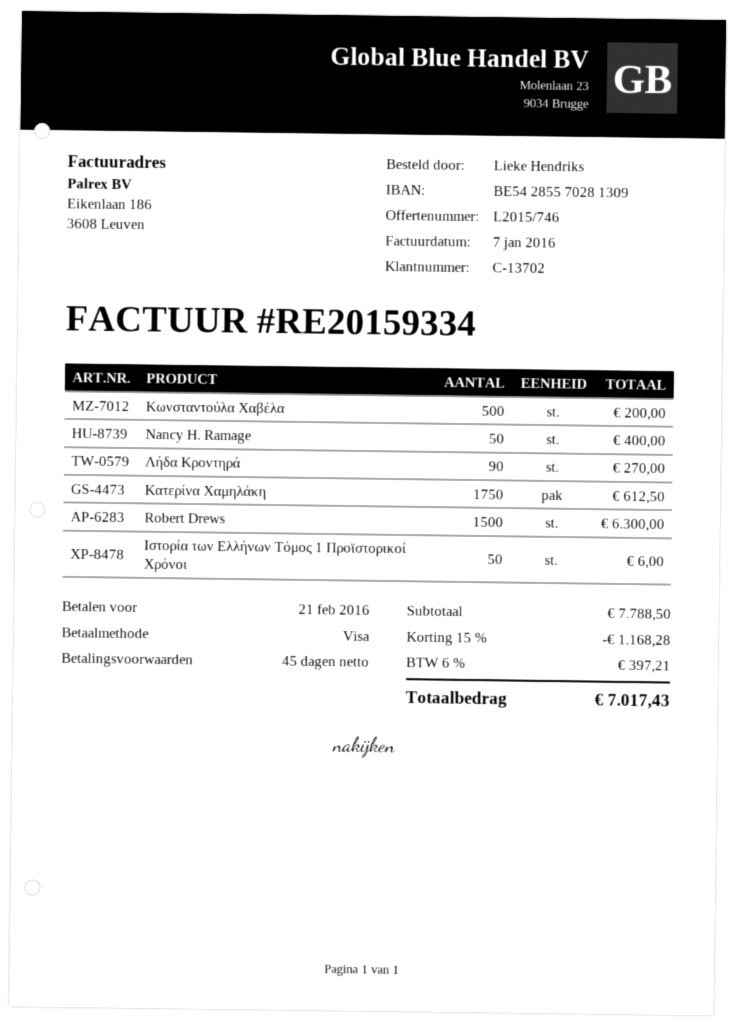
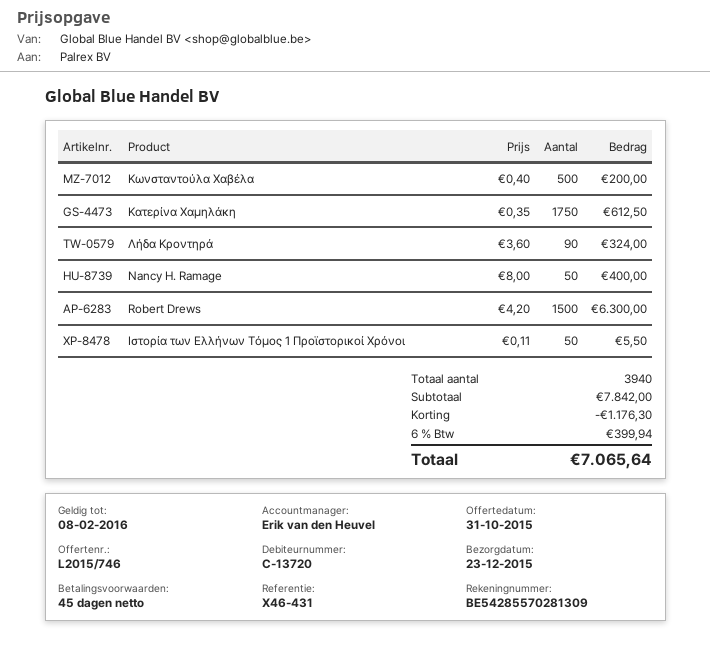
customer number: C-13702 -> C-13720
Λήδα Κροντηρά: 90 for 270.00 -> 90 for 324.00
Ιστορία των Ελλήνων Τόμος 1 Προϊστορικοί Χρόνοι: 50 for 6.00 -> 50 for 5.50
subtotal: 7788.50 -> 7842.00
discount: 1168.28 -> 1176.30
tax: 6% = 397.21 -> 6% = 399.94
total: 7017.43 -> 7065.64

